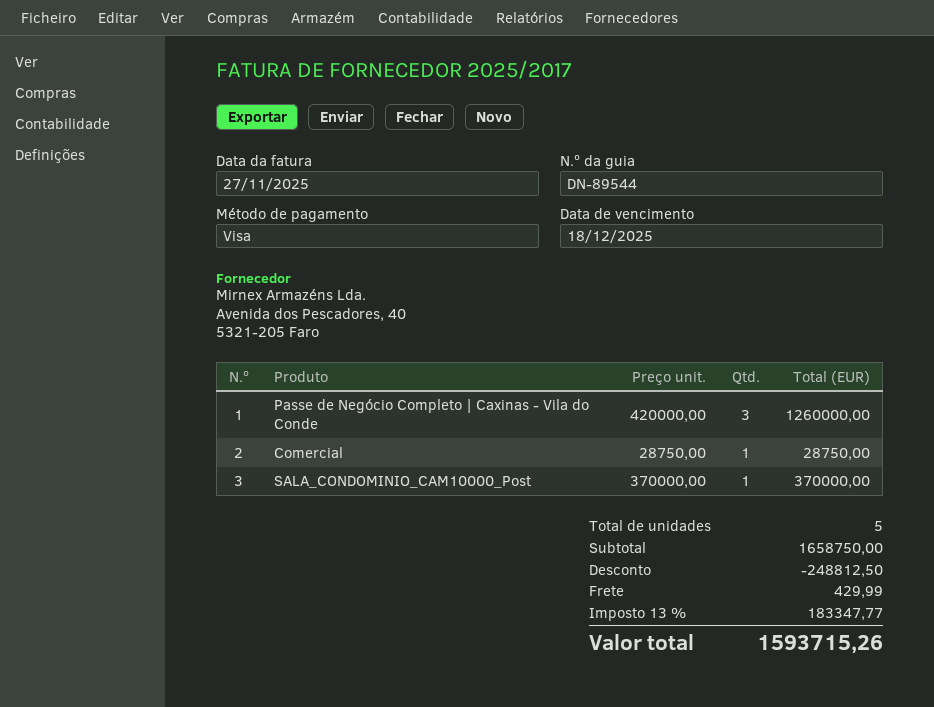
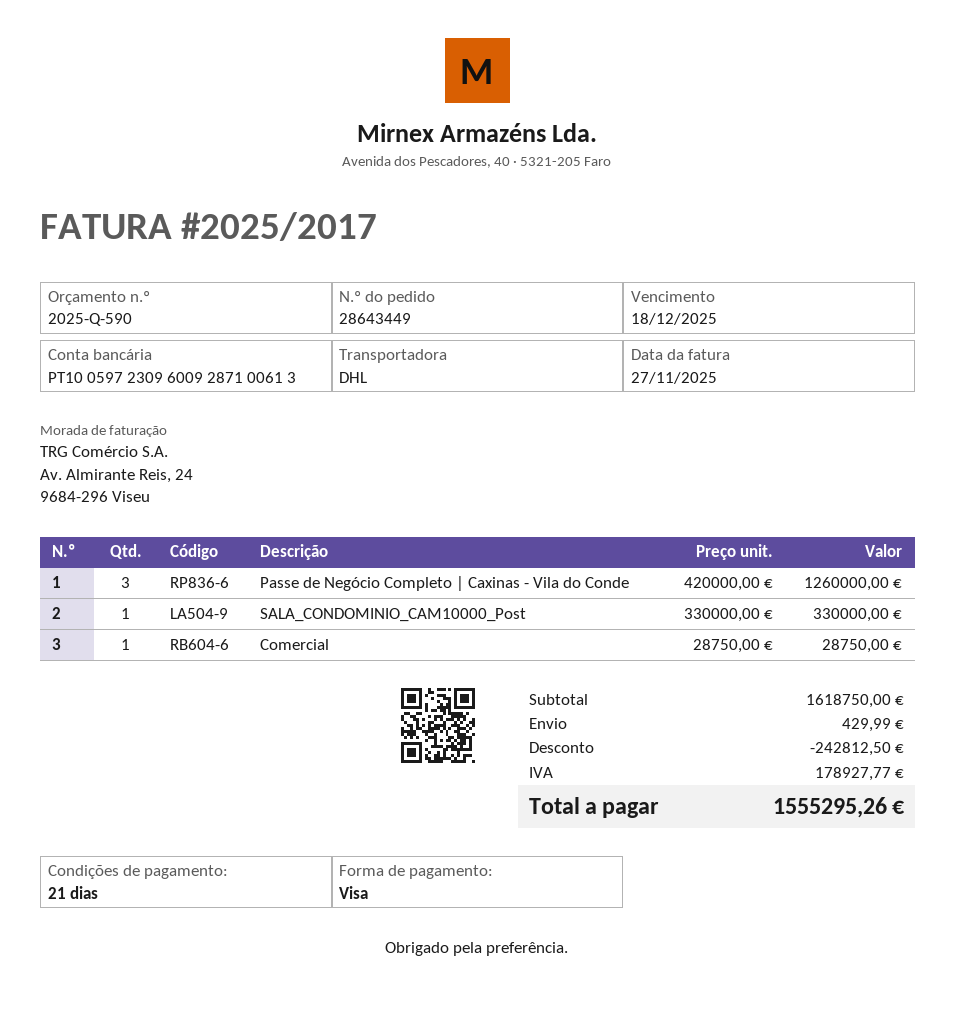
SALA_CONDOMINIO_CAM10000_Post: 1 x 370000.00 = 370000.00 -> 1 x 330000.00 = 330000.00
subtotal: 1658750.00 -> 1618750.00
discount: 248812.50 -> 242812.50
tax: 183347.77 -> 178927.77
total: 1593715.26 -> 1555295.26

